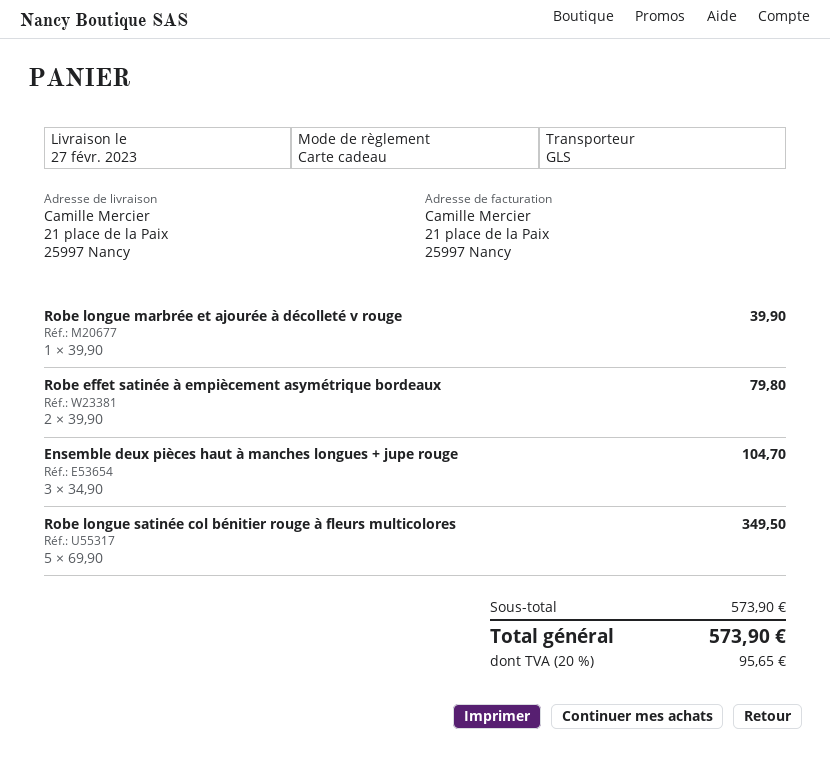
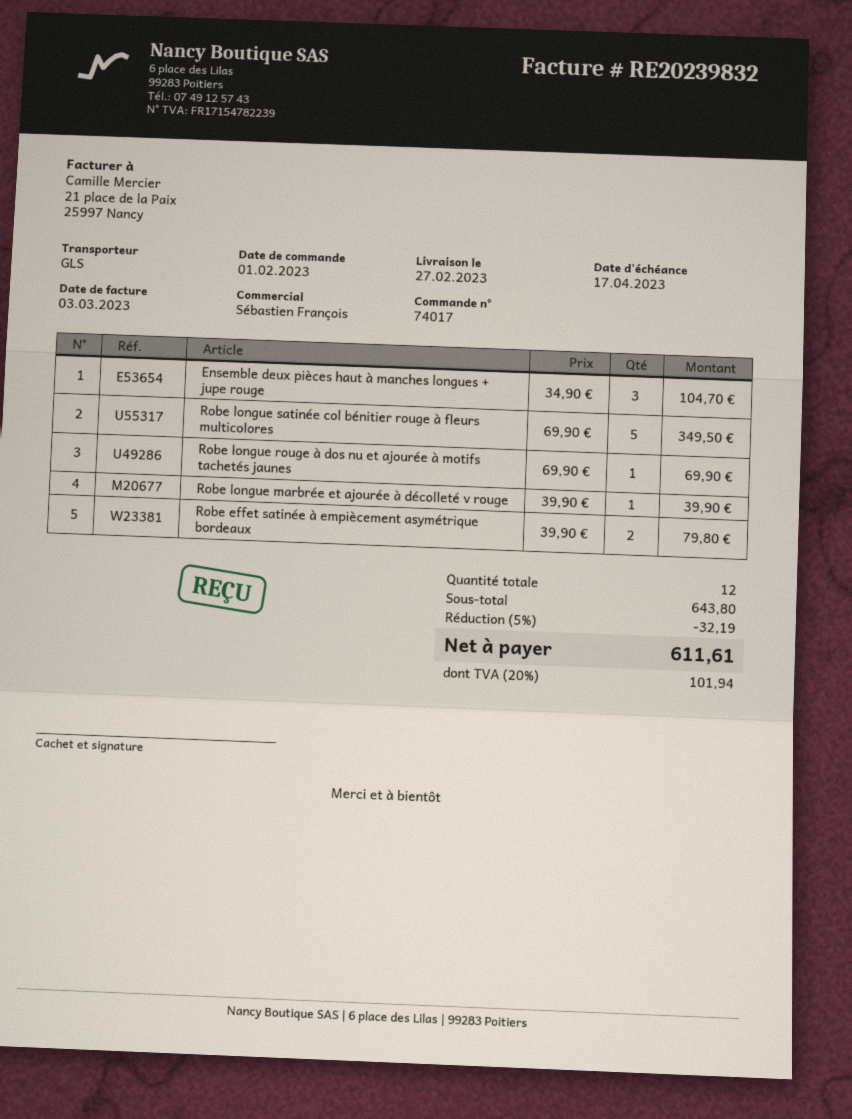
Robe longue rouge à dos nu et ajourée à motifs tachetés jaunes: none -> 1 x 69.90 = 69.90
subtotal: 573.90 -> 643.80
discount: none -> 5% = 32.19
tax: 20% = 95.65 -> 20% = 101.94
total: 573.90 -> 611.61

